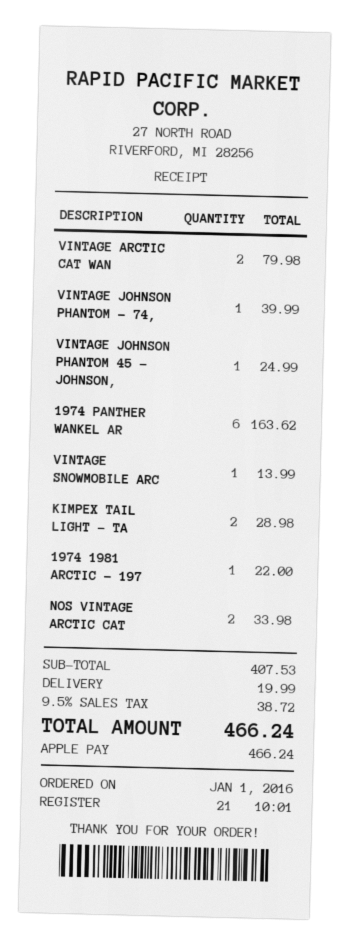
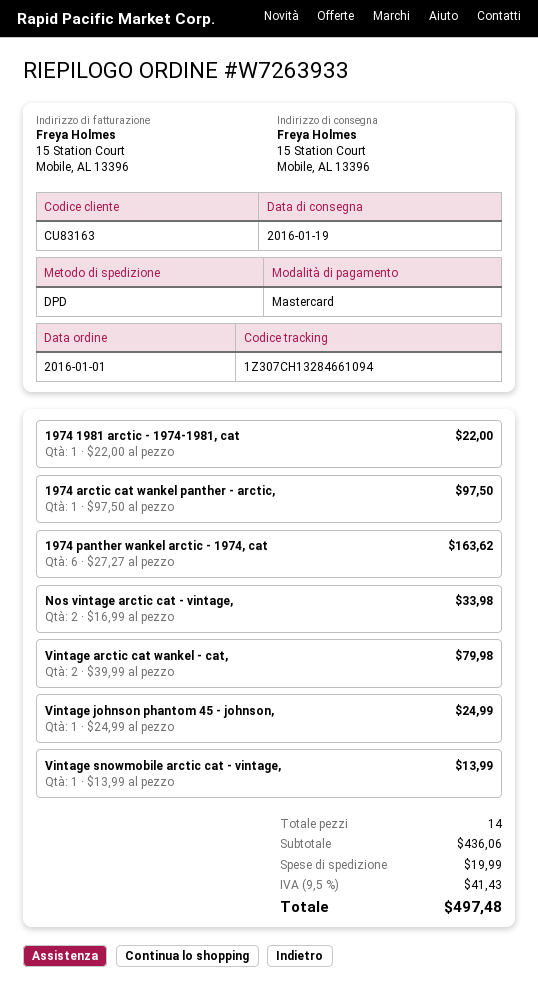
payment method: Apple Pay -> Mastercard
VINTAGE JOHNSON PHANTOM - 74,: 1 for 39.99 -> none
KIMPEX TAIL LIGHT - TA: 2 for 28.98 -> none
1974 arctic cat wankel panther - arctic,: none -> 1 for 97.50
subtotal: 407.53 -> 436.06
tax: 9.5% = 38.72 -> 9.5% = 41.43
total: 466.24 -> 497.48

